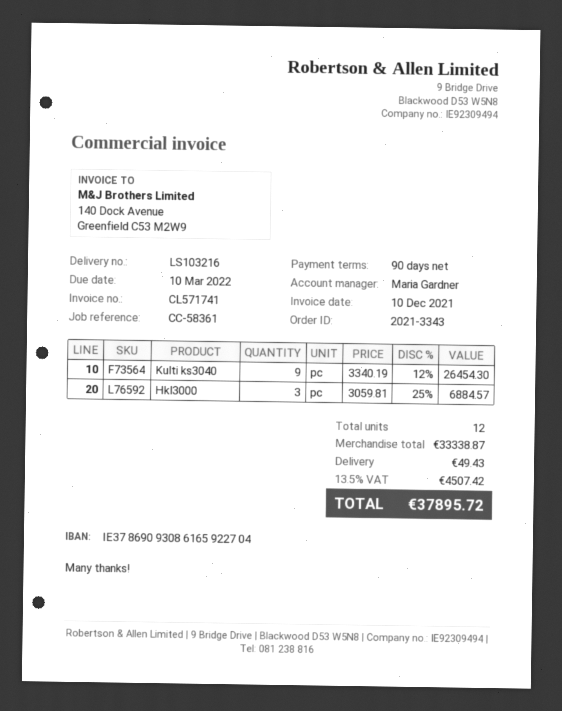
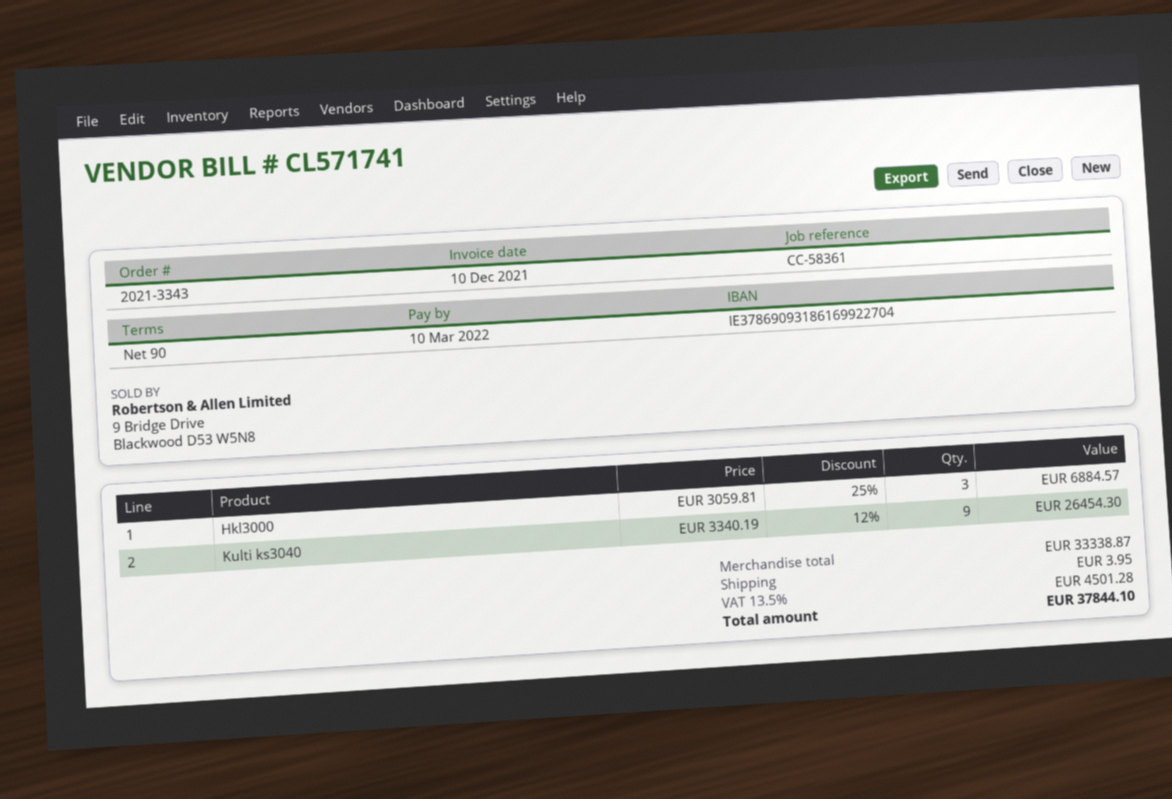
bank account: IE37869093086165922704 -> IE37869093186169922704
shipping: 49.43 -> 3.95
tax: 13.5% = 4507.42 -> 13.5% = 4501.28
total: 37895.72 -> 37844.10

